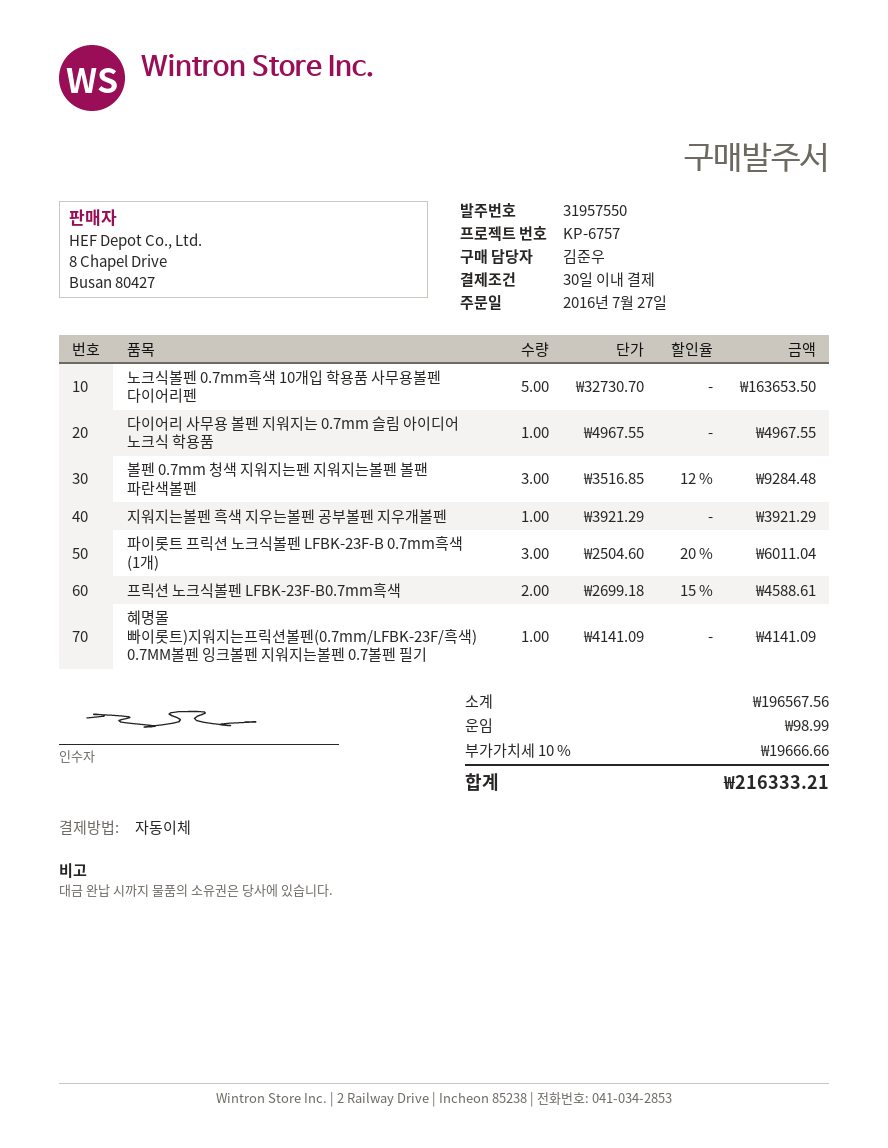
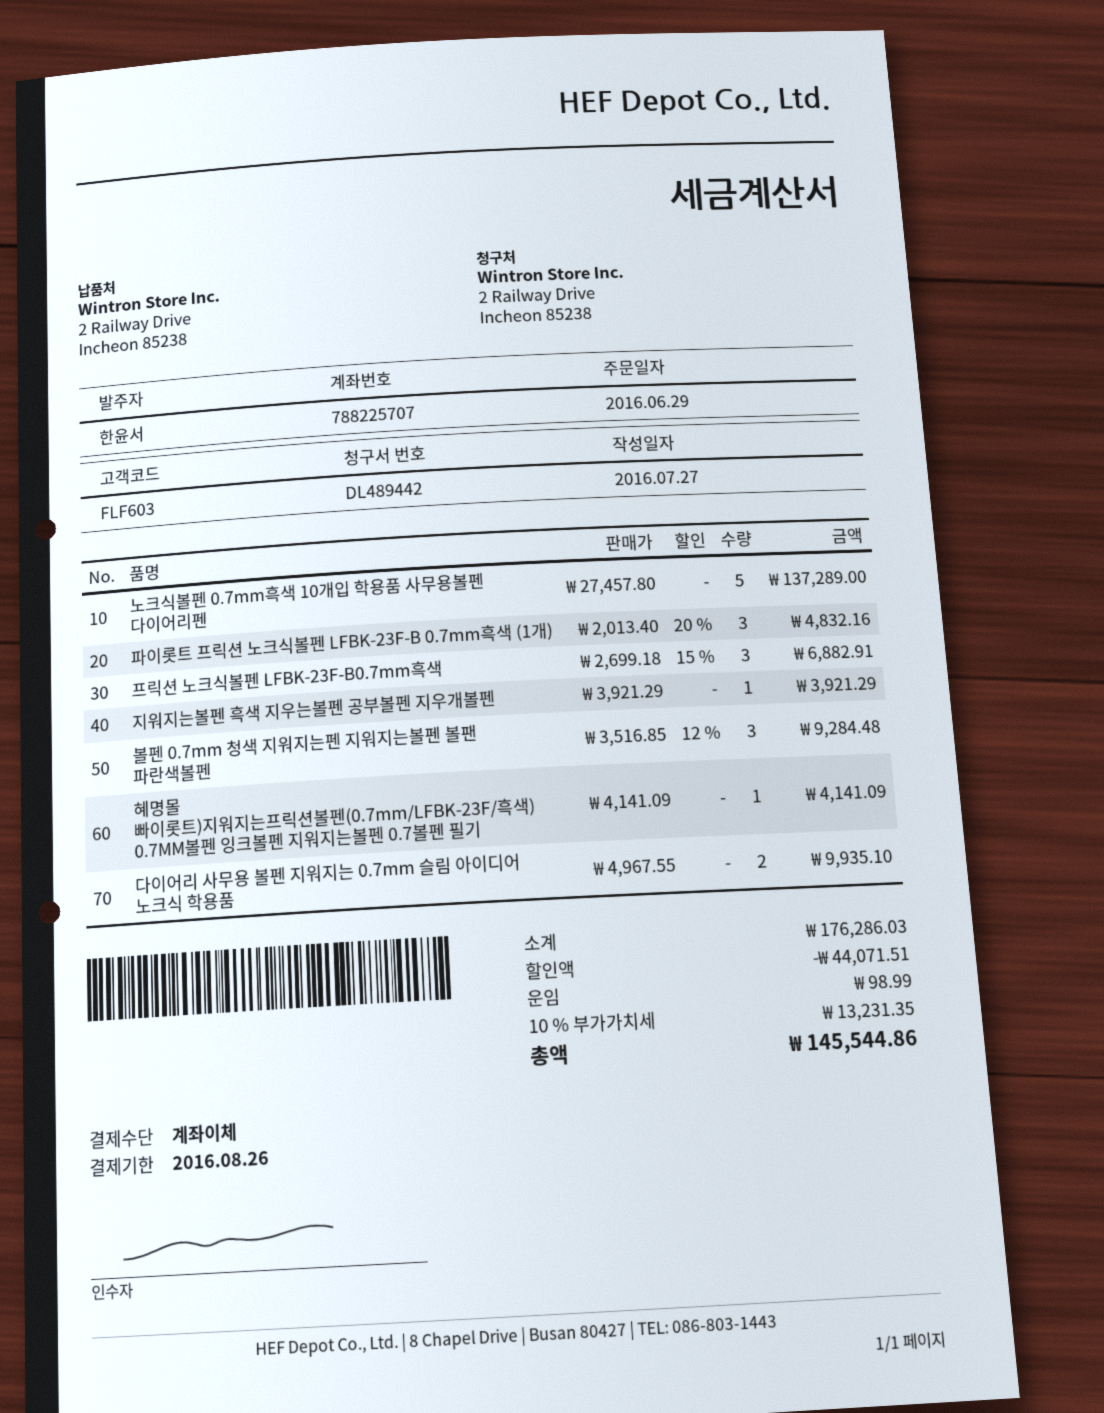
order date: 2016-07-27 -> 2016-06-29
ordered by: 김준우 -> 한윤서
payment method: direct debit -> bank transfer
노크식볼펜 0.7mm흑색 10개입 학용품 사무용볼펜 다이어리펜: 5 x 32730.70 = 163653.50 -> 5 x 27457.80 = 137289.00
다이어리 사무용 볼펜 지워지는 0.7mm 슬림 아이디어 노크식 학용품: 1 x 4967.55 = 4967.55 -> 2 x 4967.55 = 9935.10
파이롯트 프릭션 노크식볼펜 LFBK-23F-B 0.7mm흑색 (1개): 3 x 2504.60 - 20% = 6011.04 -> 3 x 2013.40 - 20% = 4832.16
프릭션 노크식볼펜 LFBK-23F-B0.7mm흑색: 2 x 2699.18 - 15% = 4588.61 -> 3 x 2699.18 - 15% = 6882.91
subtotal: 196567.56 -> 176286.03
discount: none -> 44071.51
tax: 10% = 19666.66 -> 10% = 13231.35
total: 216333.21 -> 145544.86

